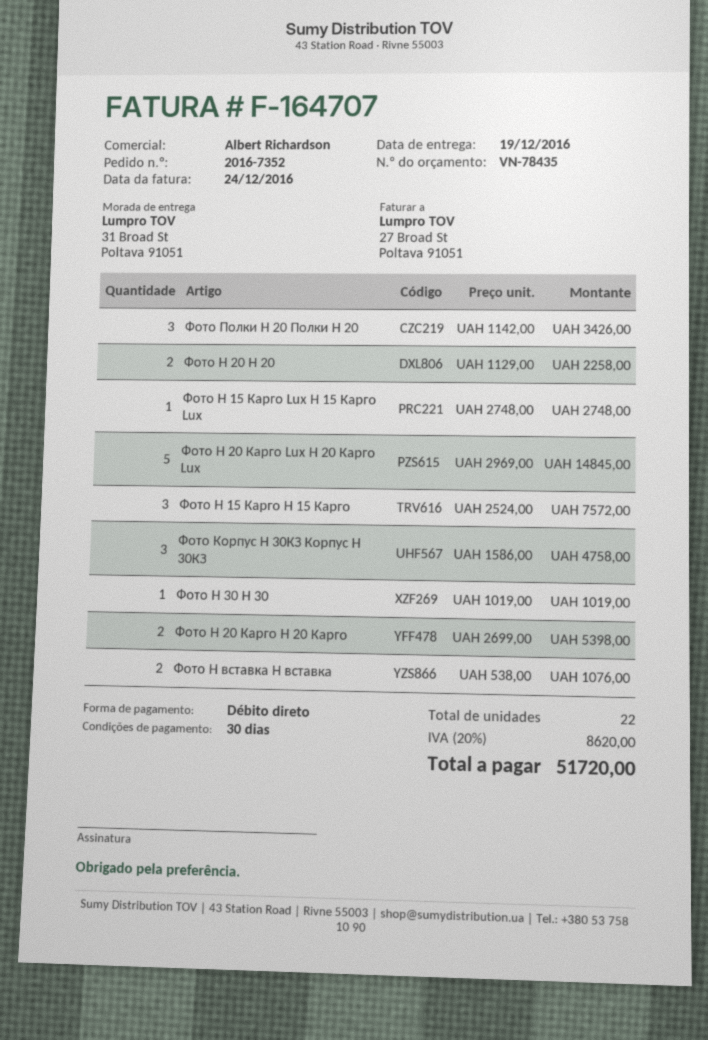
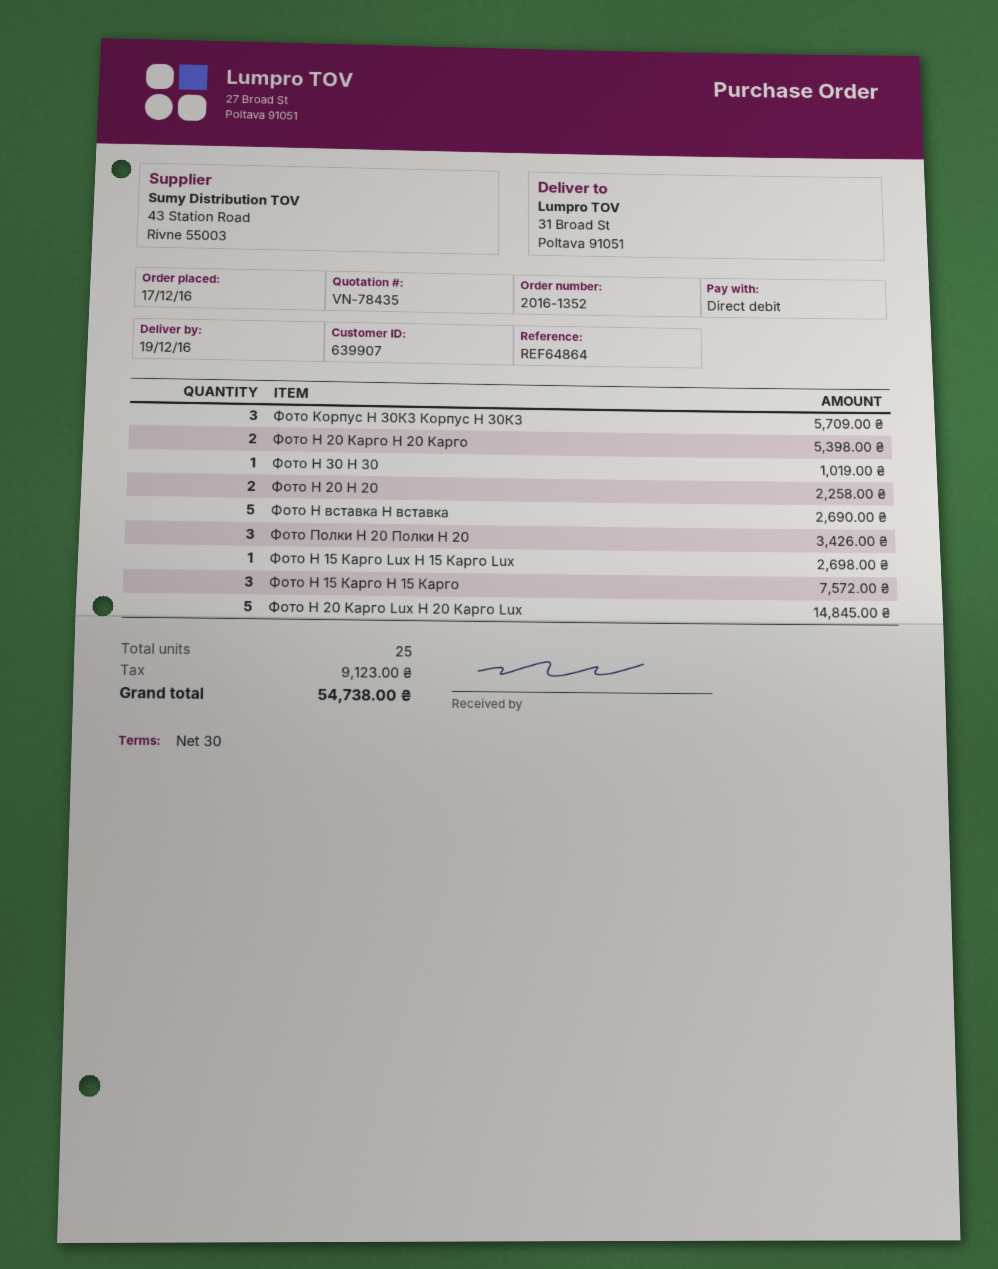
order number: 2016-7352 -> 2016-1352
Фото Н 15 Карго Lux Н 15 Карго Lux: 1 for 2748.00 -> 1 for 2698.00
Фото Корпус Н 30КЗ Корпус Н 30КЗ: 3 for 4758.00 -> 3 for 5709.00
Фото Н вставка Н вставка: 2 for 1076.00 -> 5 for 2690.00
total quantity: 22 -> 25
tax: 8620.00 -> 9123.00
total: 51720.00 -> 54738.00

